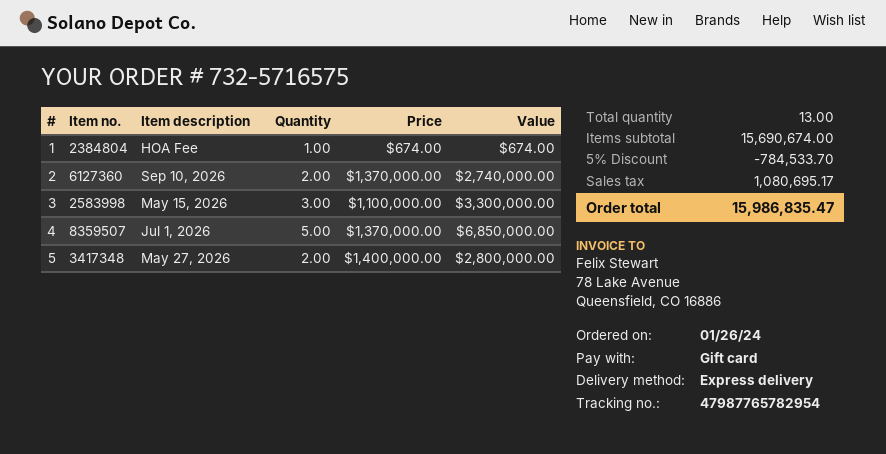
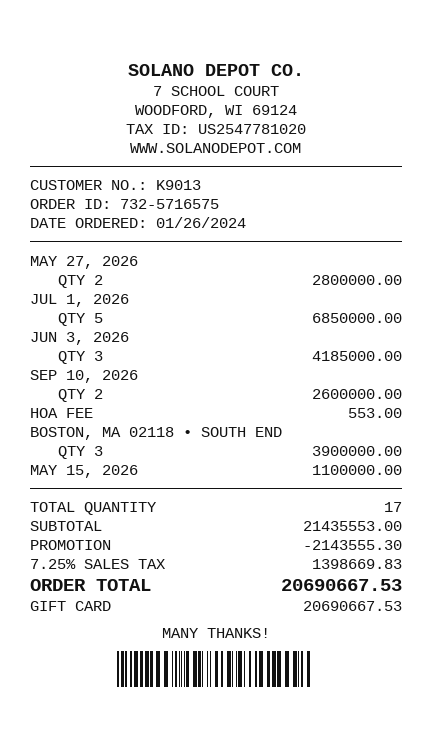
HOA Fee: 1 for 674.00 -> 1 for 553.00
Sep 10, 2026: 2 for 2740000.00 -> 2 for 2600000.00
May 15, 2026: 3 for 3300000.00 -> 1 for 1100000.00
JUN 3, 2026: none -> 3 for 4185000.00
BOSTON, MA 02118 • SOUTH END: none -> 3 for 3900000.00
total quantity: 13 -> 17
subtotal: 15690674.00 -> 21435553.00
discount: 784533.70 -> 2143555.30
tax: 1080695.17 -> 1398669.83
total: 15986835.47 -> 20690667.53

